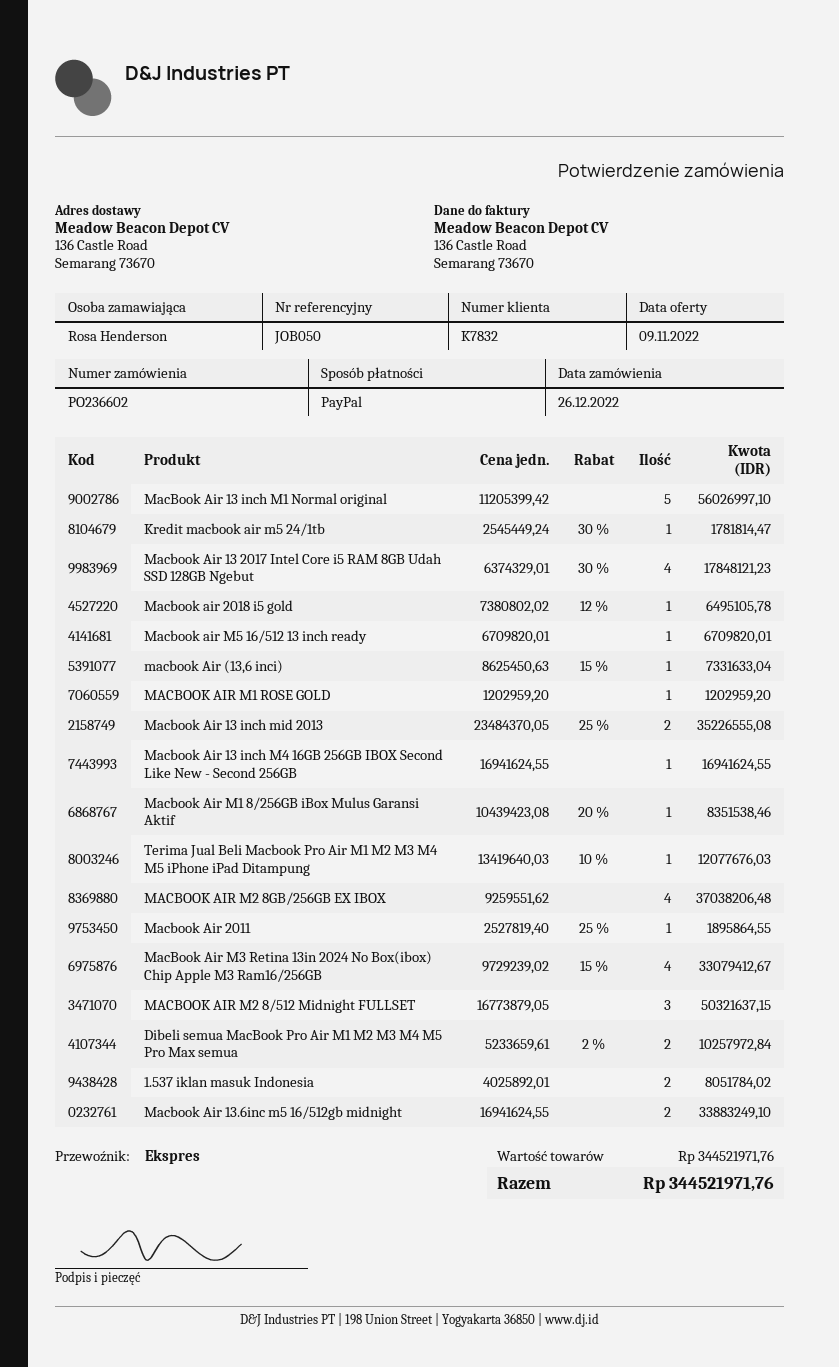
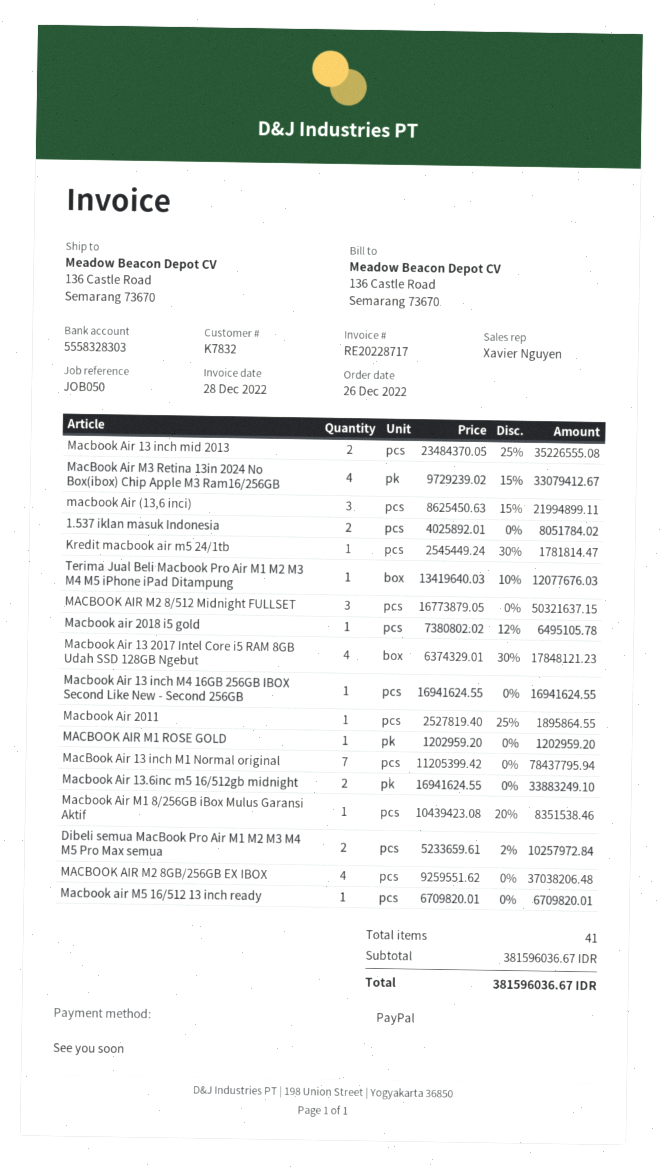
MacBook Air 13 inch M1 Normal original: 5 x 11205399.42 = 56026997.10 -> 7 x 11205399.42 = 78437795.94
macbook Air (13,6 inci): 1 x 8625450.63 - 15% = 7331633.04 -> 3 x 8625450.63 - 15% = 21994899.11
subtotal: 344521971.76 -> 381596036.67
total: 344521971.76 -> 381596036.67

